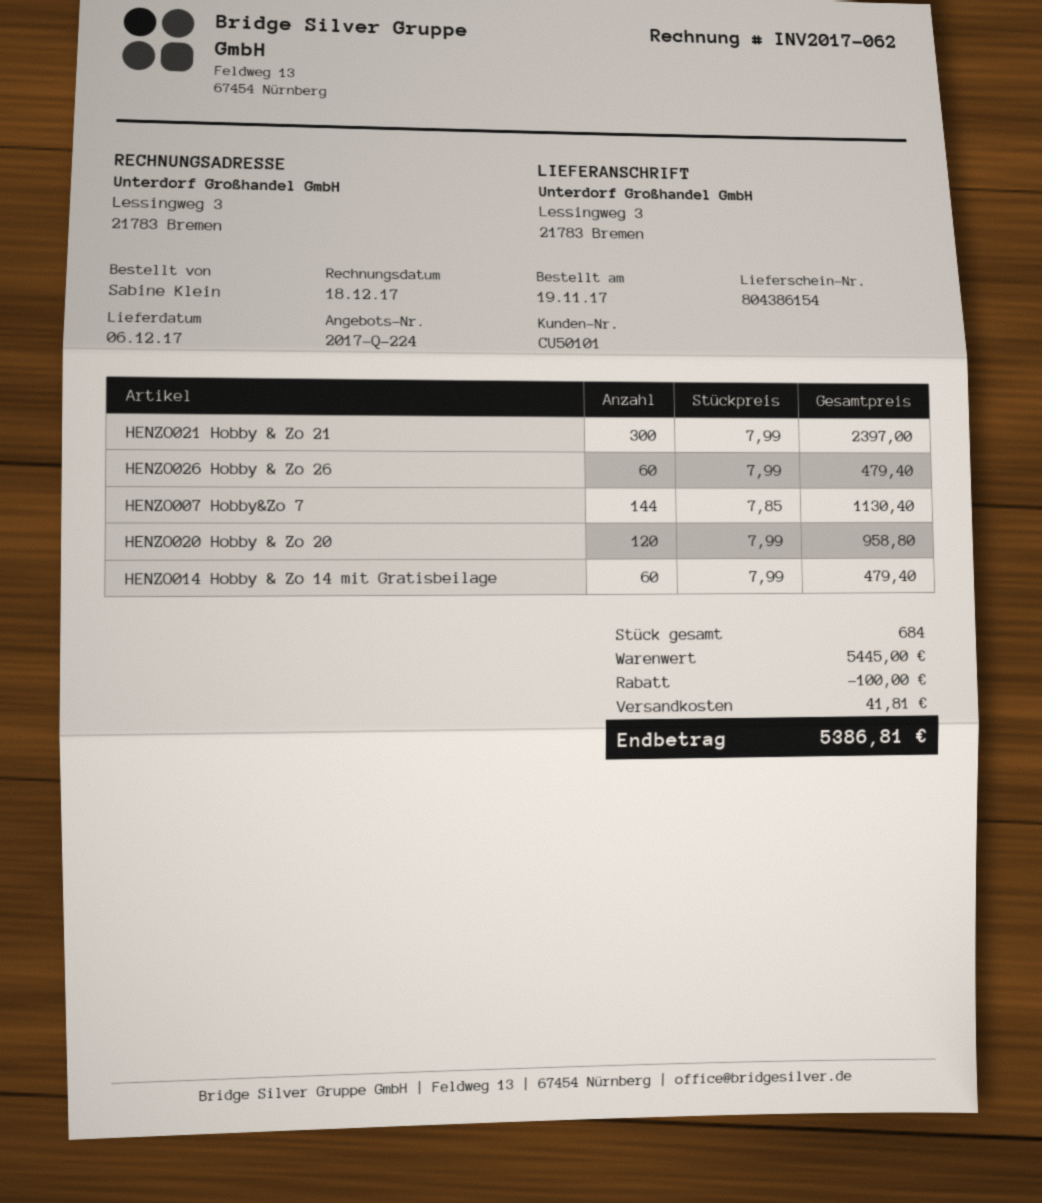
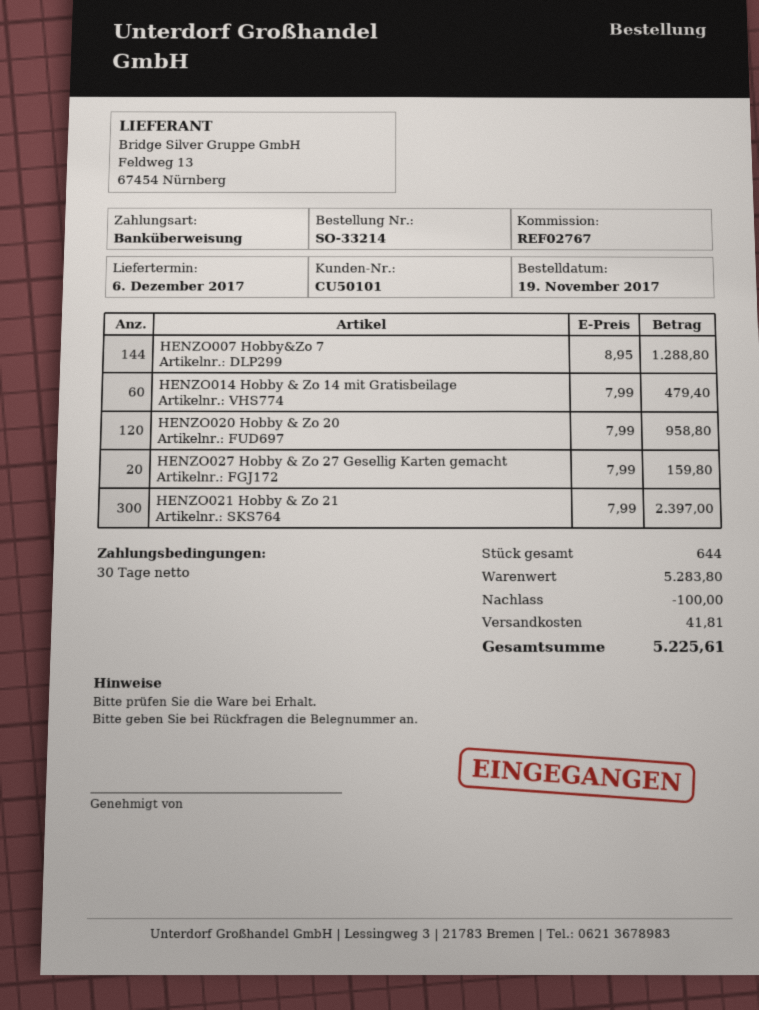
HENZO026 Hobby & Zo 26: 60 x 7.99 = 479.40 -> none
HENZO007 Hobby&Zo 7: 144 x 7.85 = 1130.40 -> 144 x 8.95 = 1288.80
HENZO027 Hobby & Zo 27 Gesellig Karten gemacht: none -> 20 x 7.99 = 159.80
total quantity: 684 -> 644
subtotal: 5445.00 -> 5283.80
total: 5386.81 -> 5225.61

